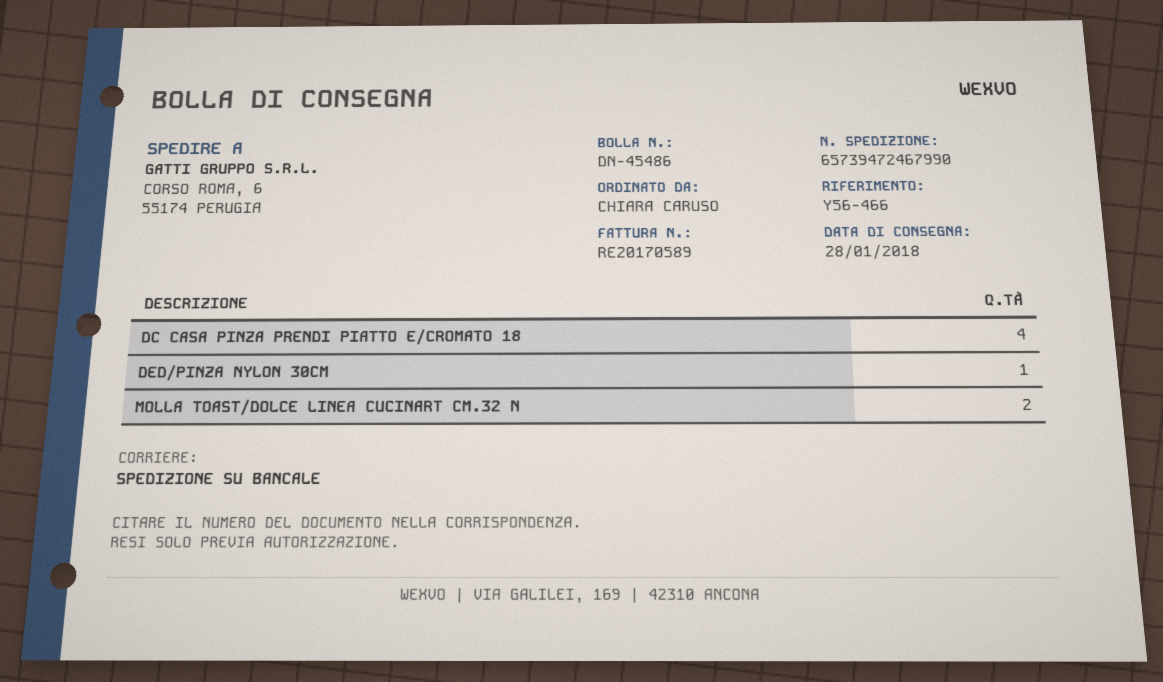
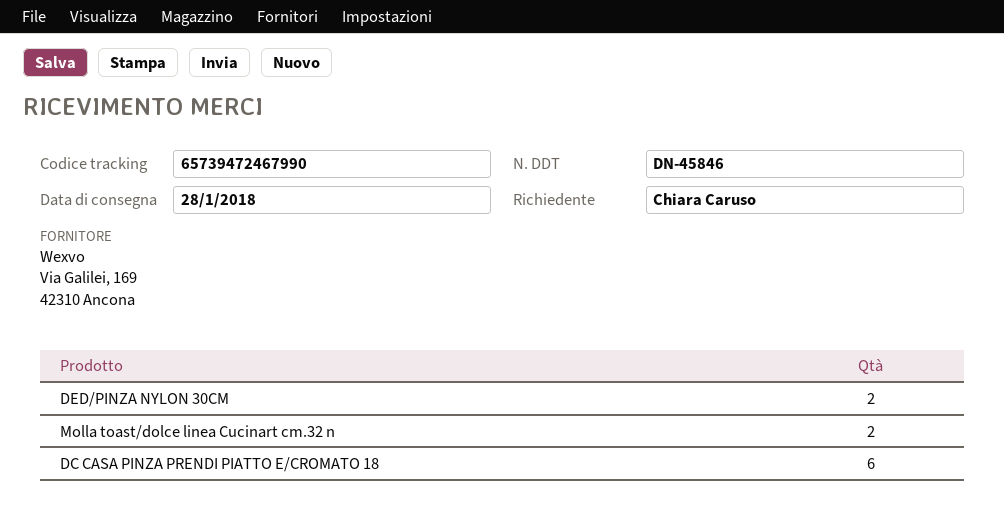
delivery note number: DN-45486 -> DN-45846
DC CASA PINZA PRENDI PIATTO E/CROMATO 18: 4 -> 6
DED/PINZA NYLON 30CM: 1 -> 2

